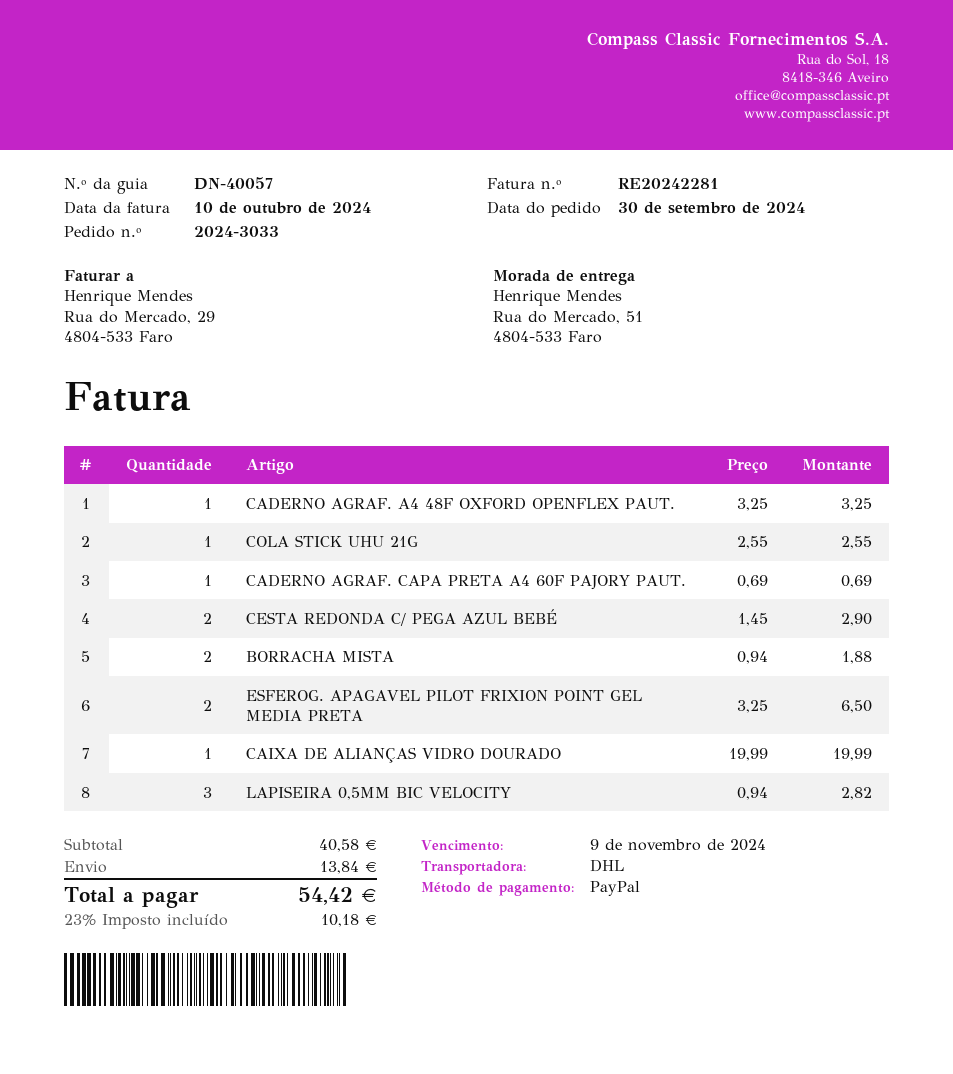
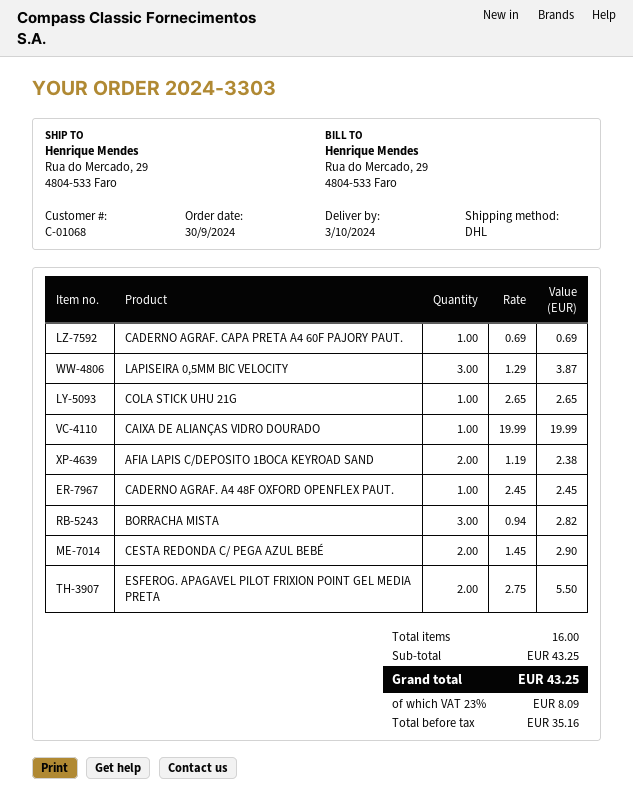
order number: 2024-3033 -> 2024-3303
ship to: Rua do Mercado, 51, 4804-533 Faro -> Rua do Mercado, 29, 4804-533 Faro
CADERNO AGRAF. A4 48F OXFORD OPENFLEX PAUT.: 1 x 3.25 = 3.25 -> 1 x 2.45 = 2.45
COLA STICK UHU 21G: 1 x 2.55 = 2.55 -> 1 x 2.65 = 2.65
BORRACHA MISTA: 2 x 0.94 = 1.88 -> 3 x 0.94 = 2.82
ESFEROG. APAGAVEL PILOT FRIXION POINT GEL MEDIA PRETA: 2 x 3.25 = 6.50 -> 2 x 2.75 = 5.50
LAPISEIRA 0,5MM BIC VELOCITY: 3 x 0.94 = 2.82 -> 3 x 1.29 = 3.87
AFIA LAPIS C/DEPOSITO 1BOCA KEYROAD SAND: none -> 2 x 1.19 = 2.38
subtotal: 40.58 -> 43.25
shipping: 13.84 -> none
tax: 23% = 10.18 -> 23% = 8.09
total: 54.42 -> 43.25

